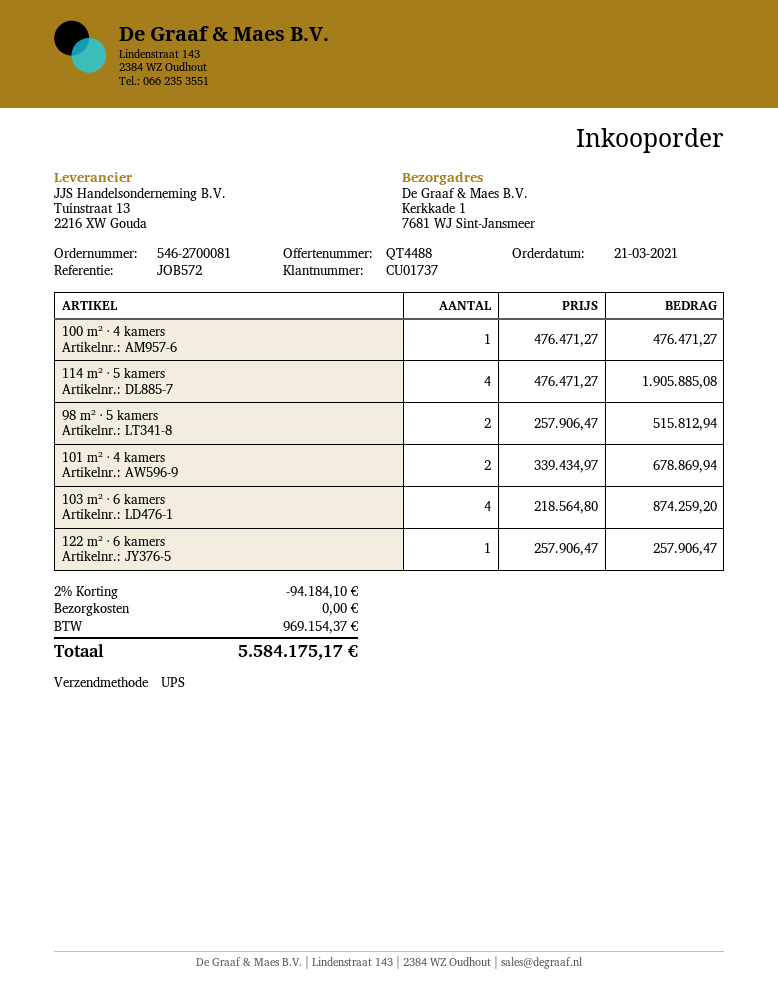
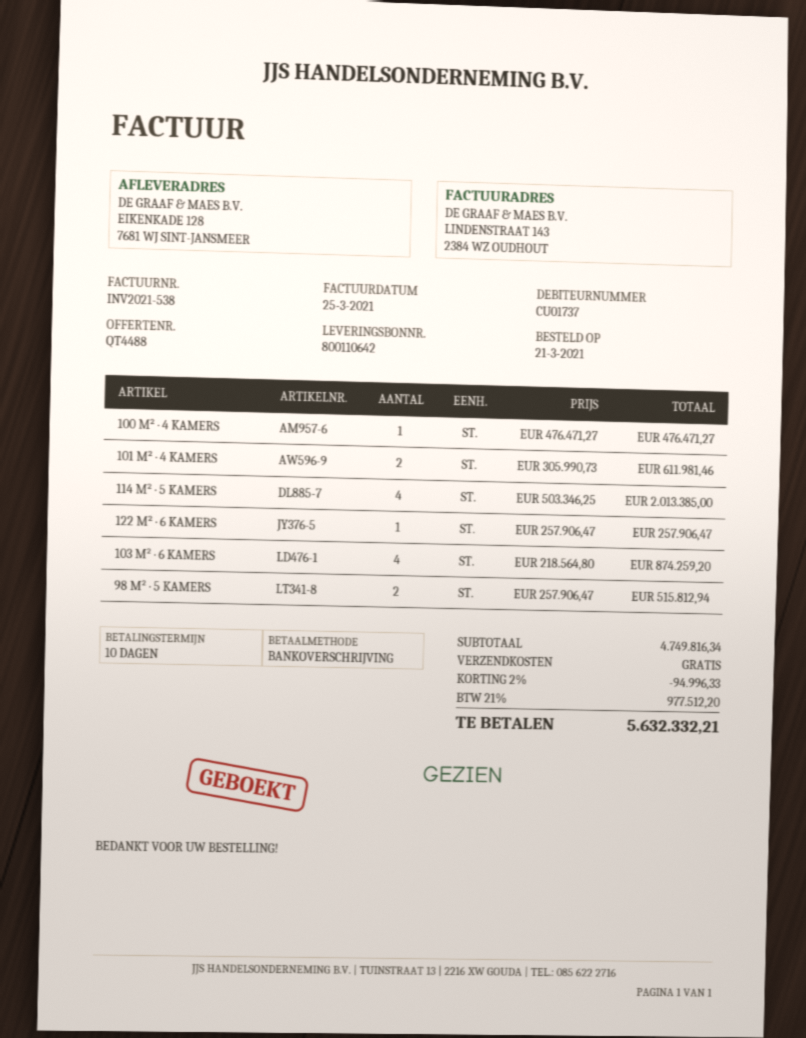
ship to: Kerkkade 1, 7681 WJ Sint-Jansmeer -> EIKENKADE 128, 7681 WJ SINT-JANSMEER
114 m² · 5 kamers: 4 x 476471.27 = 1905885.08 -> 4 x 503346.25 = 2013385.00
101 m² · 4 kamers: 2 x 339434.97 = 678869.94 -> 2 x 305990.73 = 611981.46
discount: 2% = 94184.10 -> 2% = 94996.33
tax: 969154.37 -> 977512.20
total: 5584175.17 -> 5632332.21

